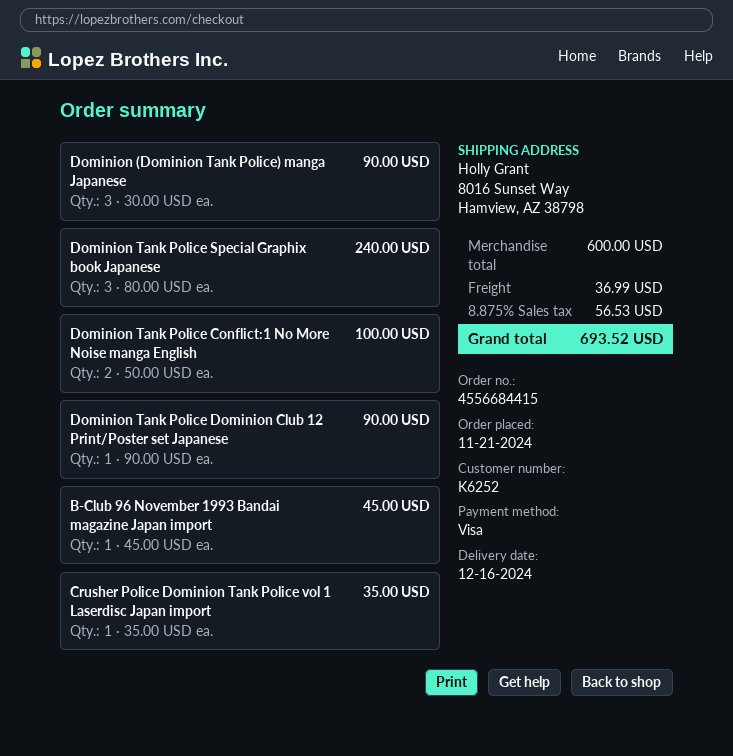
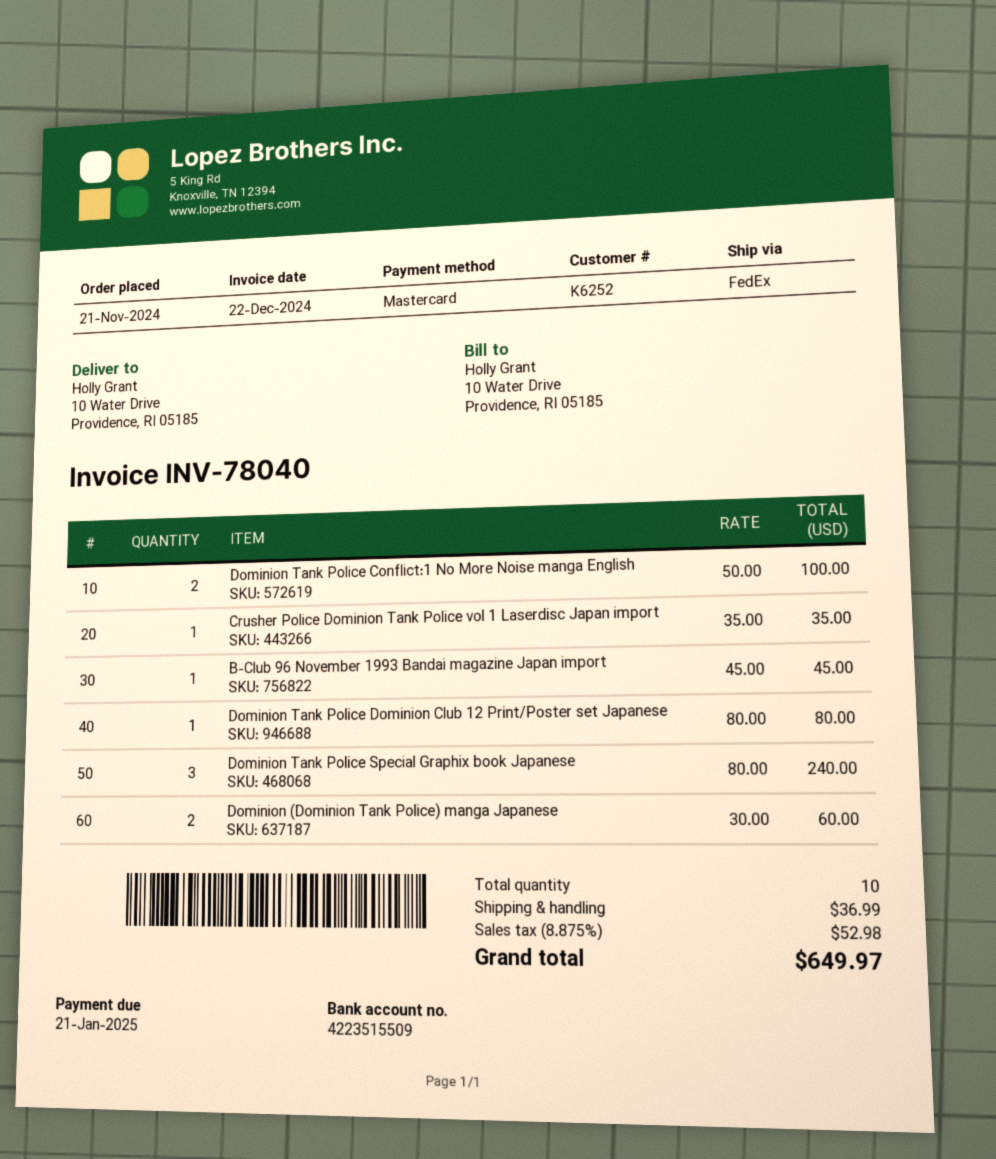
payment method: Visa -> Mastercard
ship to: 8016 Sunset Way, Hamview, AZ 38798 -> 10 Water Drive, Providence, RI 05185
Dominion (Dominion Tank Police) manga Japanese: 3 x 30.00 = 90.00 -> 2 x 30.00 = 60.00
Dominion Tank Police Dominion Club 12 Print/Poster set Japanese: 1 x 90.00 = 90.00 -> 1 x 80.00 = 80.00
tax: 8.875% = 56.53 -> 8.875% = 52.98
total: 693.52 -> 649.97

